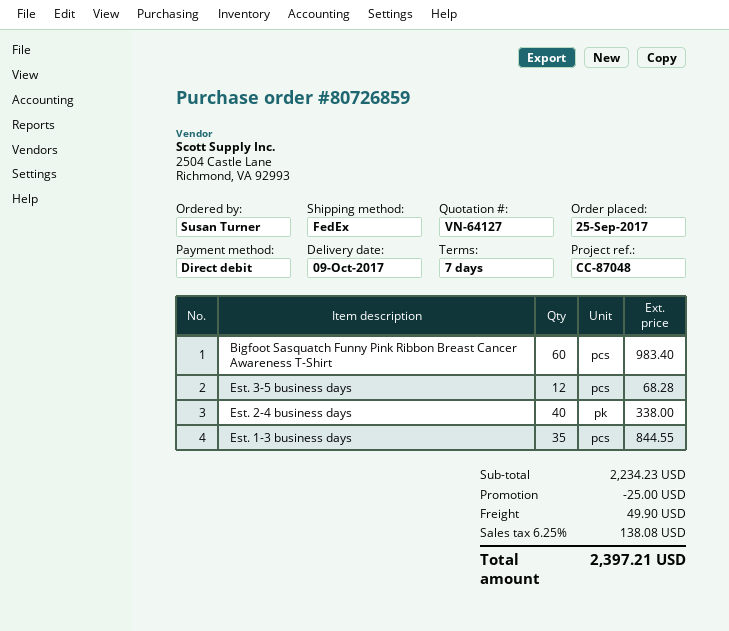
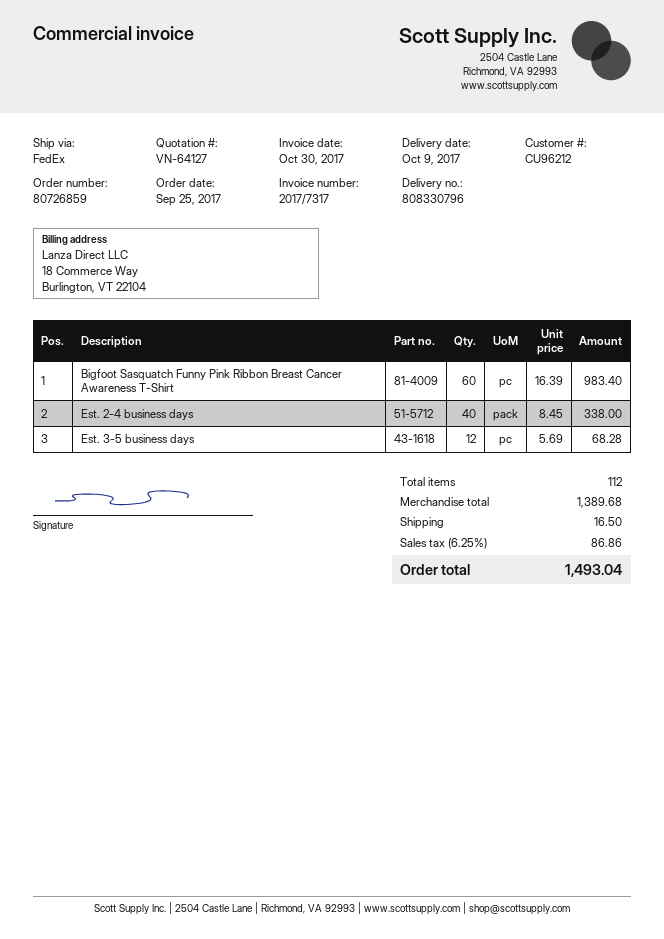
Est. 1-3 business days: 35 for 844.55 -> none
subtotal: 2234.23 -> 1389.68
discount: 25.00 -> none
shipping: 49.90 -> 16.50
tax: 6.25% = 138.08 -> 6.25% = 86.86
total: 2397.21 -> 1493.04

